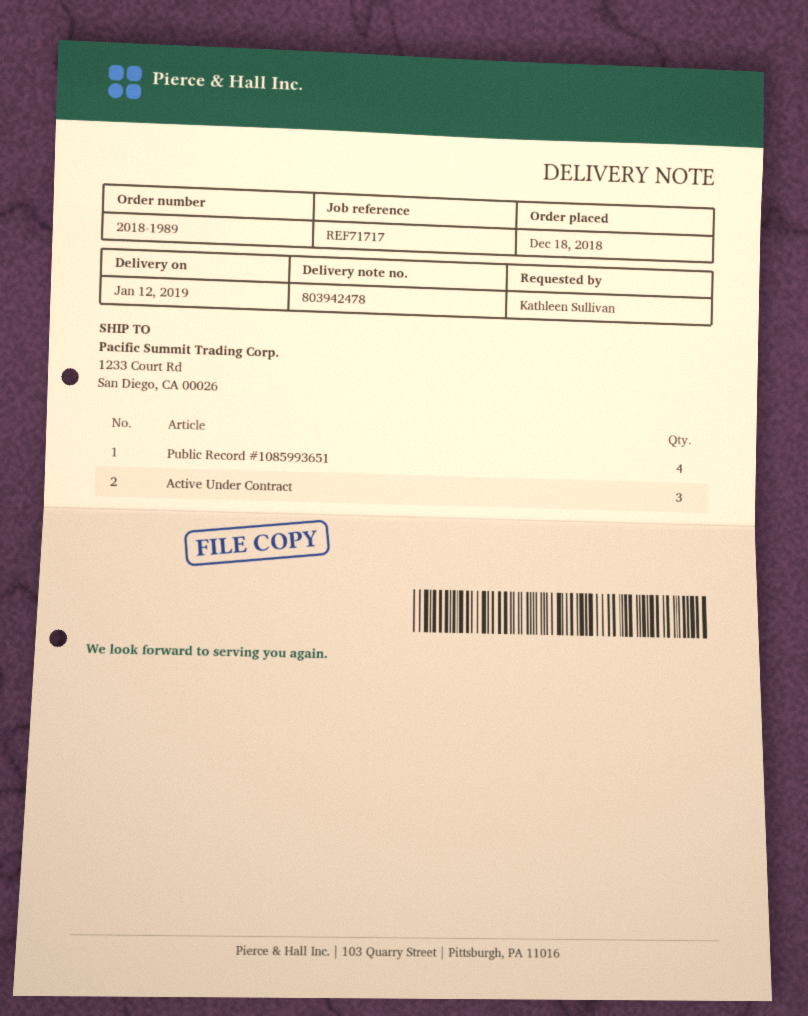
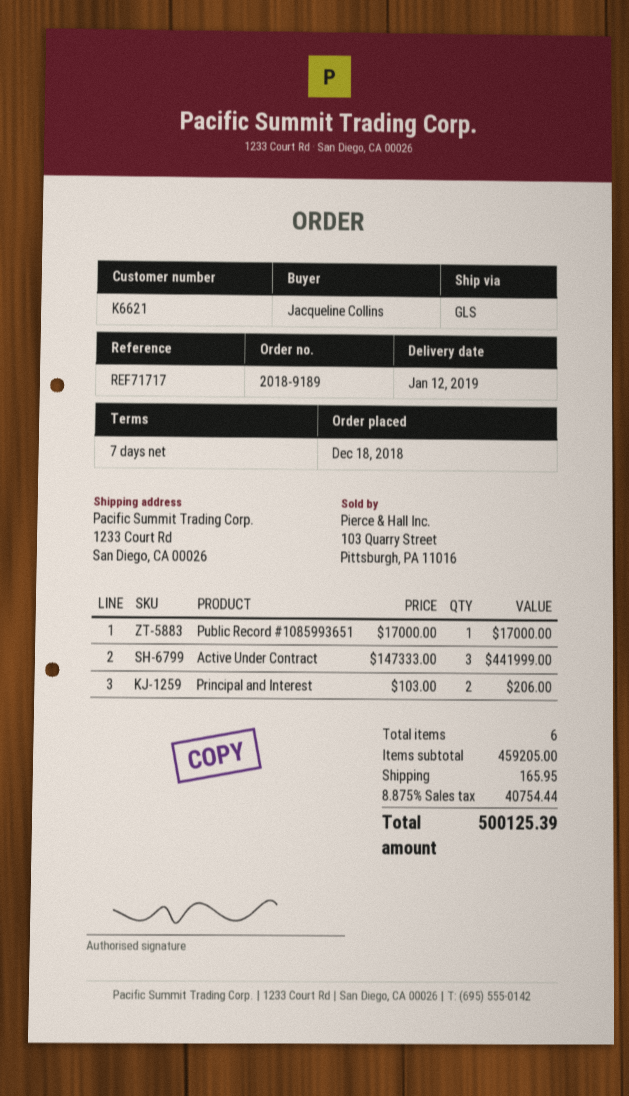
order number: 2018-1989 -> 2018-9189
ordered by: Kathleen Sullivan -> Jacqueline Collins
Public Record #1085993651: 4 -> 1
Principal and Interest: none -> 2

